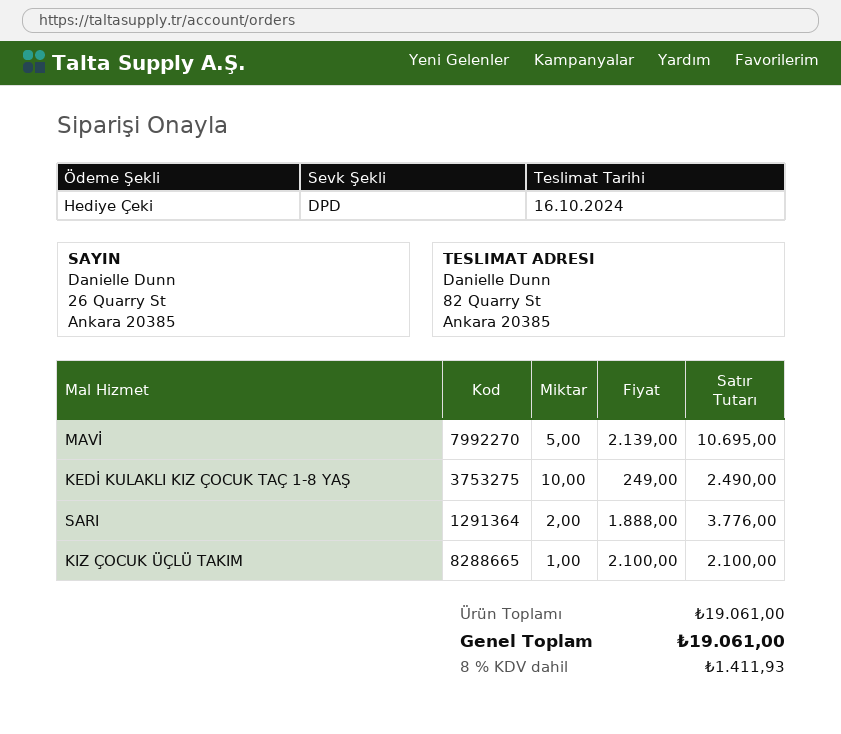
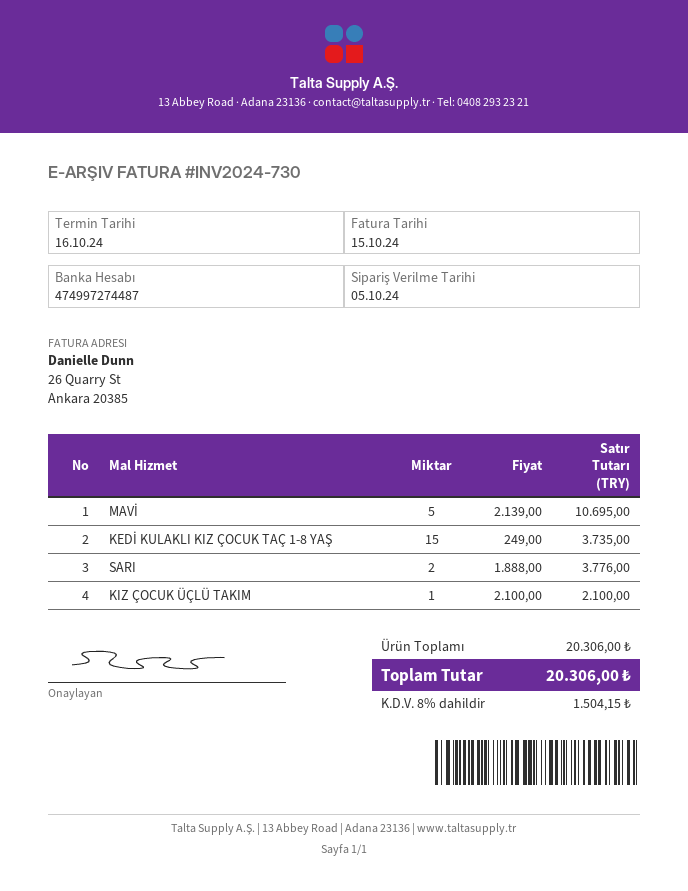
KEDİ KULAKLI KIZ ÇOCUK TAÇ 1-8 YAŞ: 10 x 249.00 = 2490.00 -> 15 x 249.00 = 3735.00
subtotal: 19061.00 -> 20306.00
tax: 8% = 1411.93 -> 8% = 1504.15
total: 19061.00 -> 20306.00

